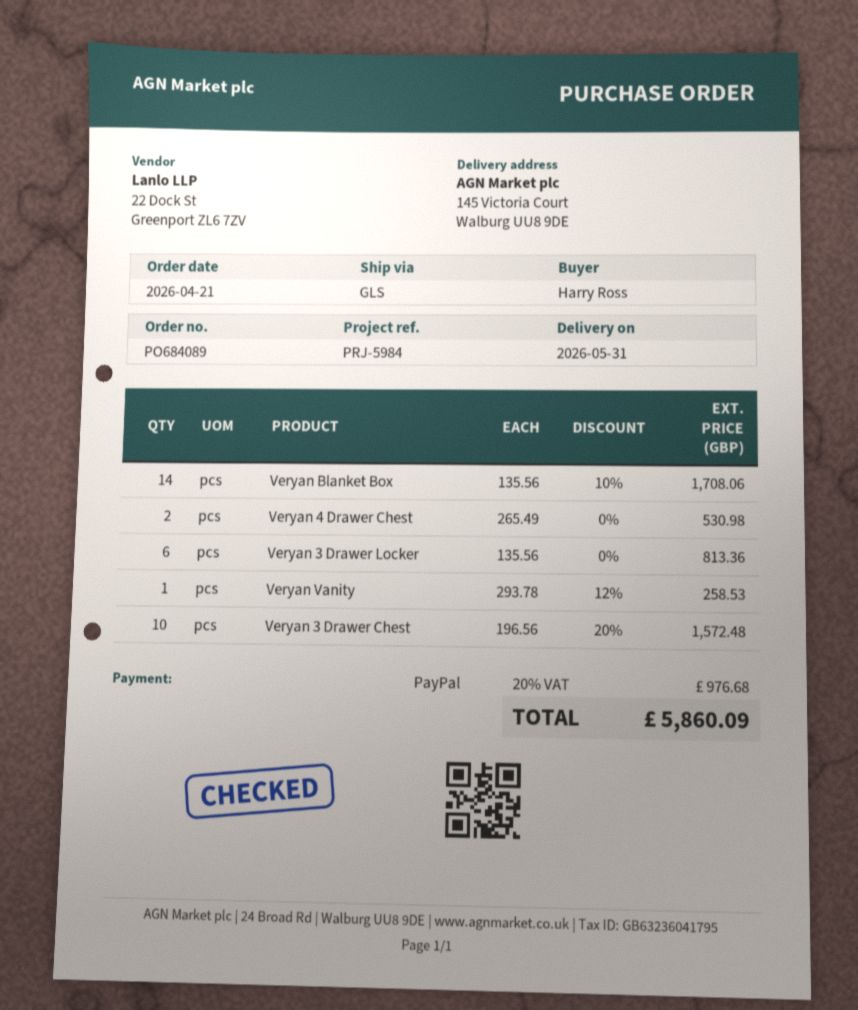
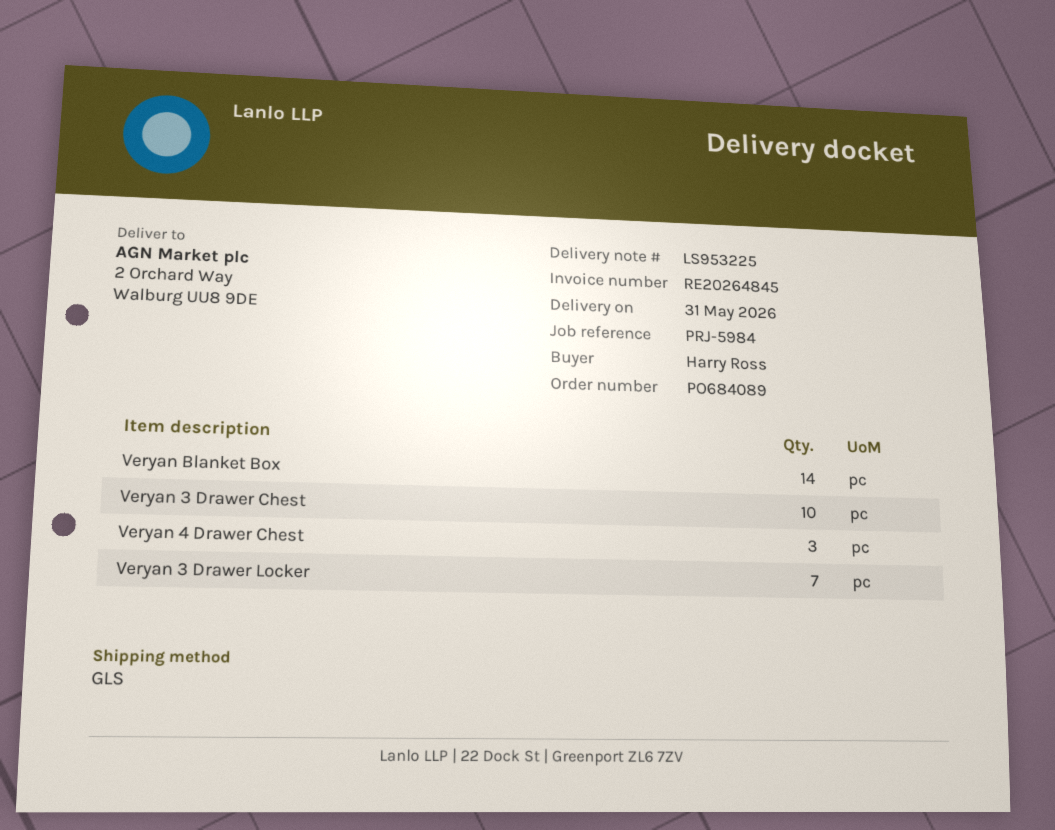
ship to: 145 Victoria Court, Walburg UU8 9DE -> 2 Orchard Way, Walburg UU8 9DE
Veryan 4 Drawer Chest: 2 -> 3
Veryan 3 Drawer Locker: 6 -> 7
Veryan Vanity: 1 -> none

